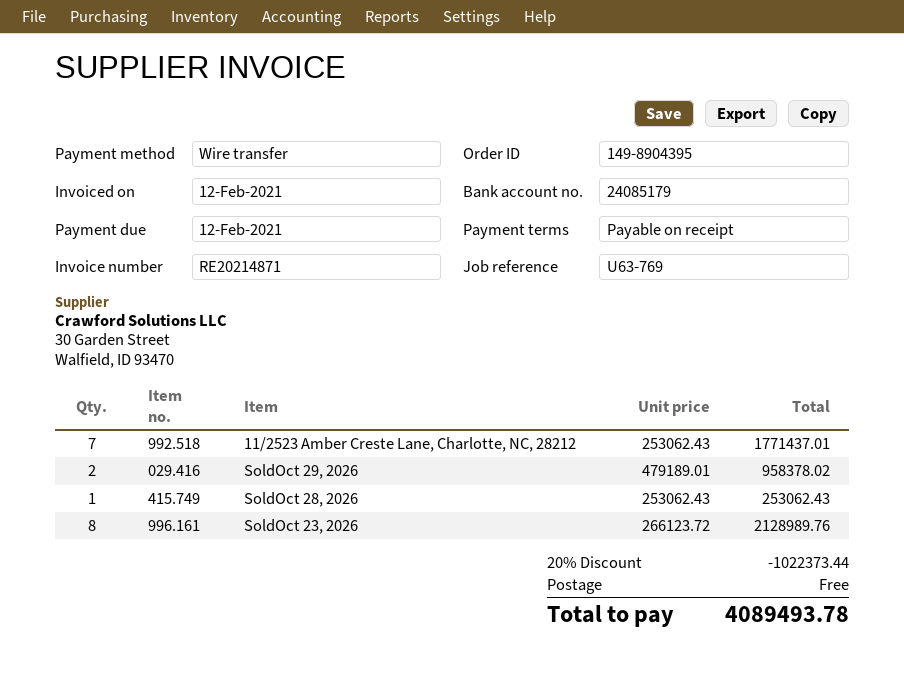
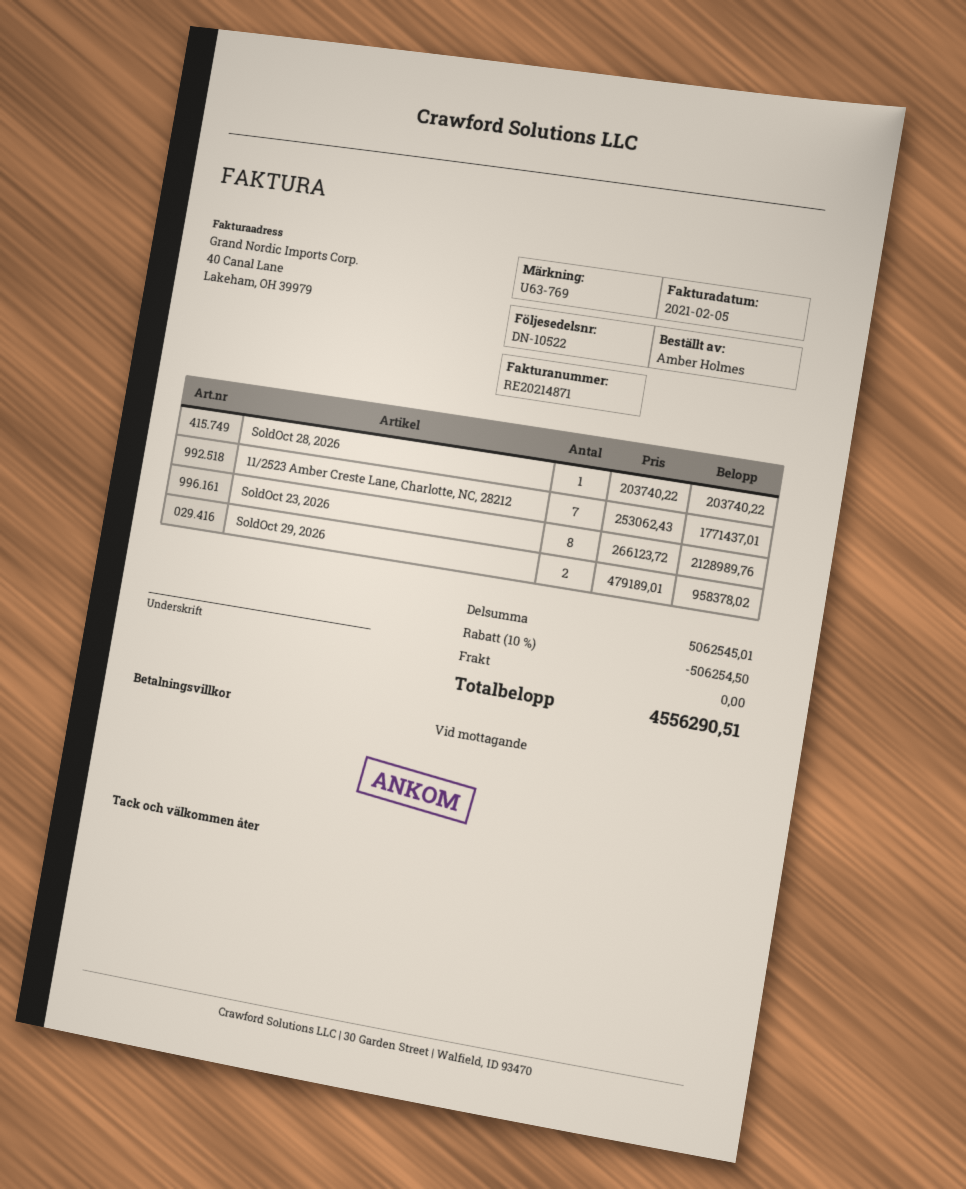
invoice date: 2021-02-12 -> 2021-02-05
SoldOct 28, 2026: 1 x 253062.43 = 253062.43 -> 1 x 203740.22 = 203740.22
discount: 20% = 1022373.44 -> 10% = 506254.50
total: 4089493.78 -> 4556290.51

